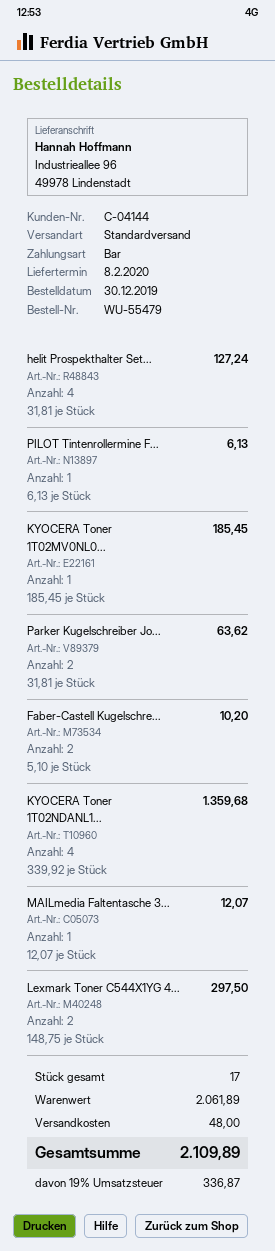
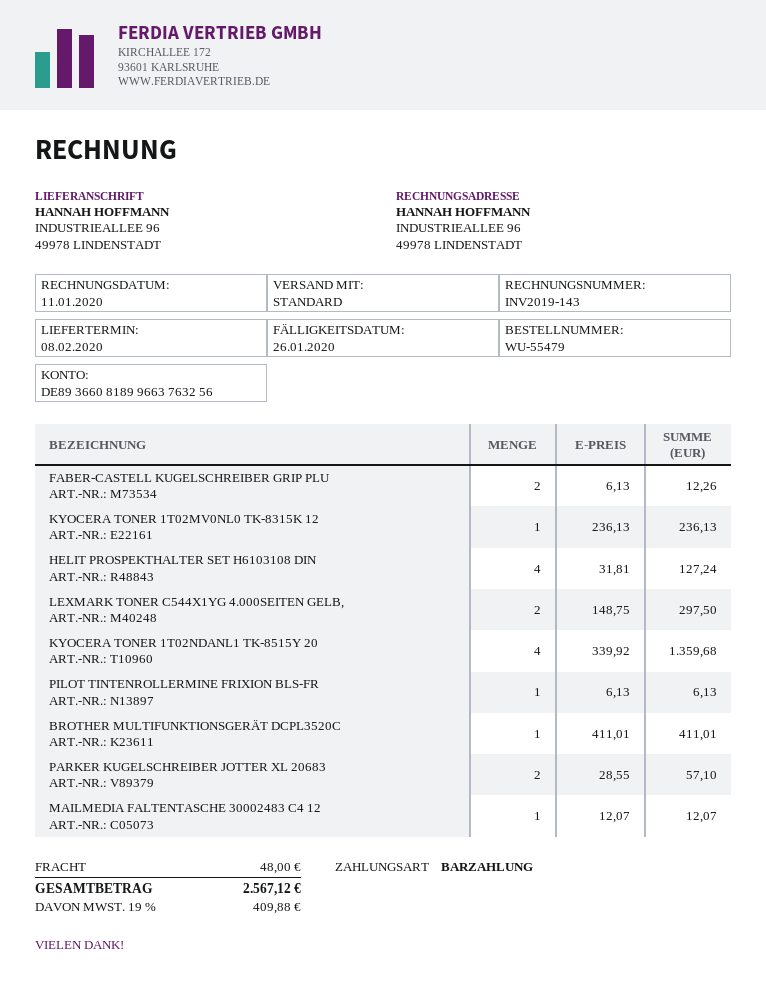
KYOCERA Toner 1T02MV0NL0...: 1 x 185.45 = 185.45 -> 1 x 236.13 = 236.13
Parker Kugelschreiber Jo...: 2 x 31.81 = 63.62 -> 2 x 28.55 = 57.10
Faber-Castell Kugelschre...: 2 x 5.10 = 10.20 -> 2 x 6.13 = 12.26
BROTHER MULTIFUNKTIONSGERÄT DCPL3520C: none -> 1 x 411.01 = 411.01
tax: 19% = 336.87 -> 19% = 409.88
total: 2109.89 -> 2567.12

